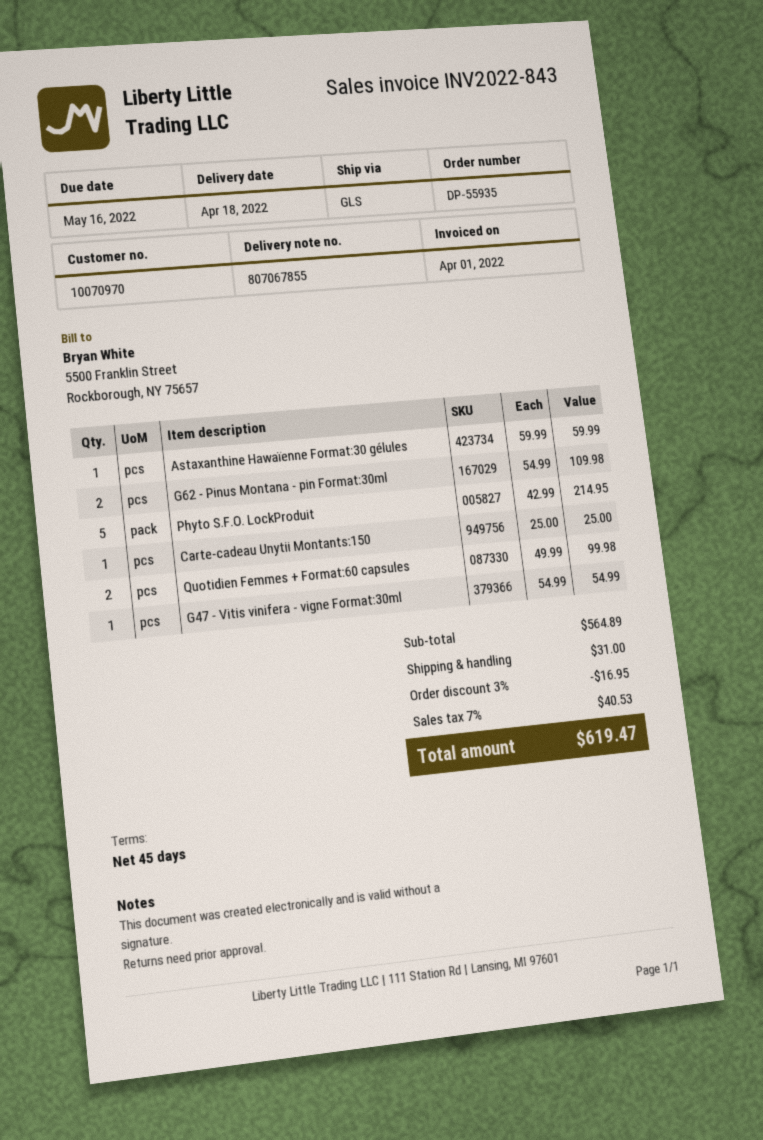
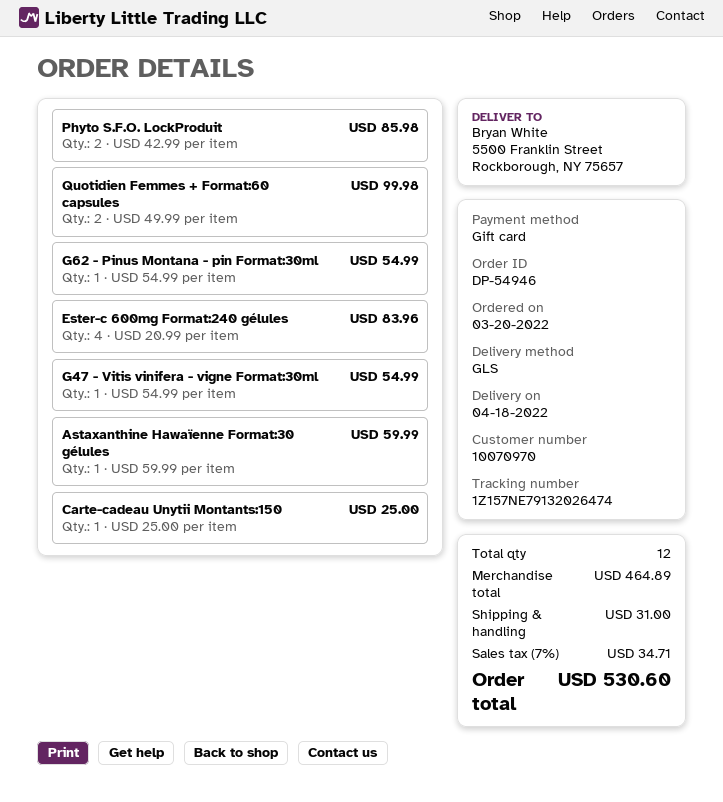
order number: DP-55935 -> DP-54946
G62 - Pinus Montana - pin Format:30ml: 2 x 54.99 = 109.98 -> 1 x 54.99 = 54.99
Phyto S.F.O. LockProduit: 5 x 42.99 = 214.95 -> 2 x 42.99 = 85.98
Ester-c 600mg Format:240 gélules: none -> 4 x 20.99 = 83.96
subtotal: 564.89 -> 464.89
discount: 3% = 16.95 -> none
tax: 7% = 40.53 -> 7% = 34.71
total: 619.47 -> 530.60

